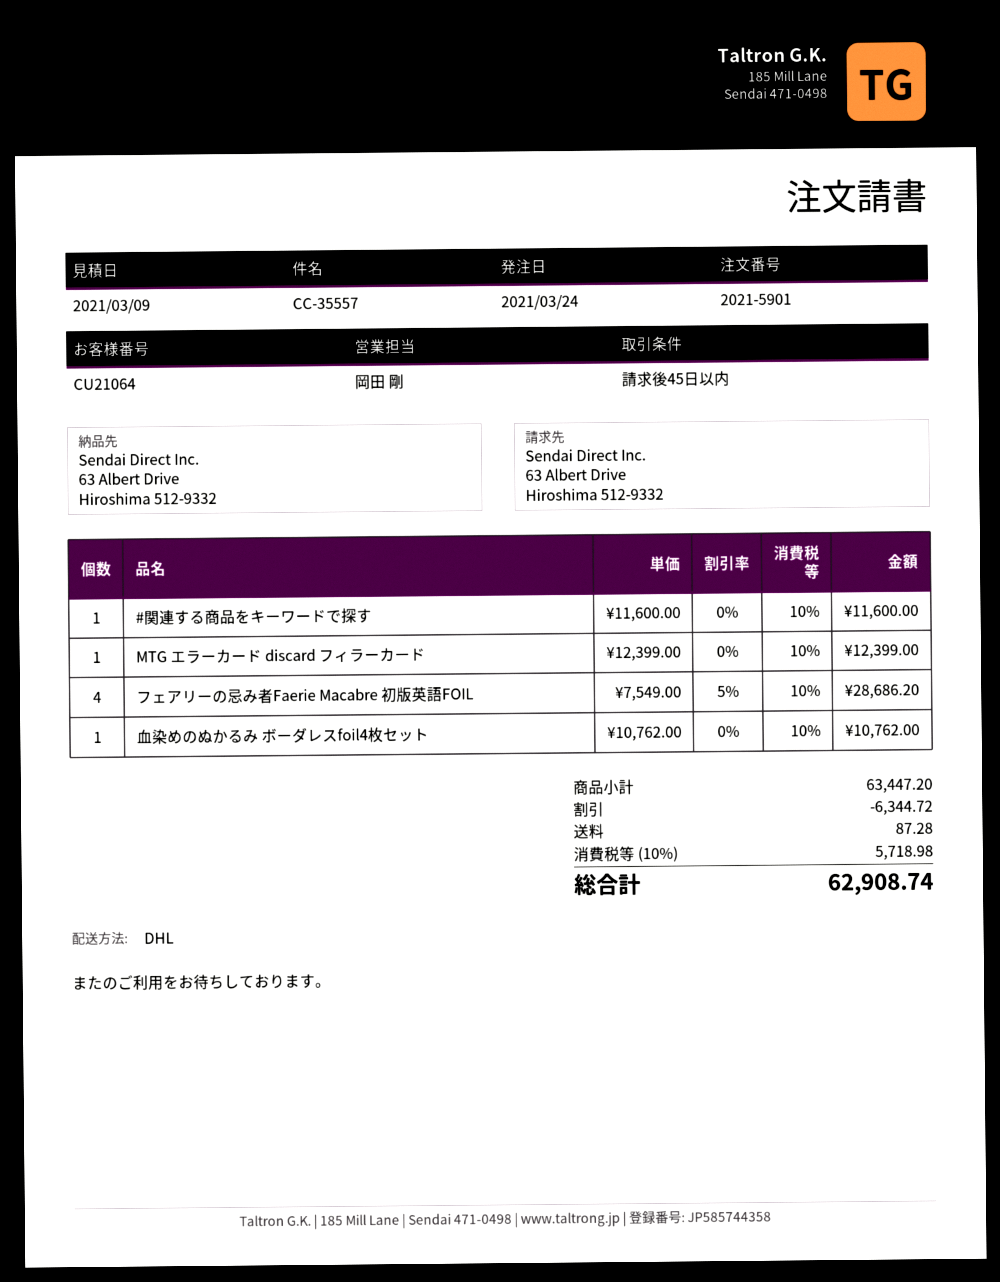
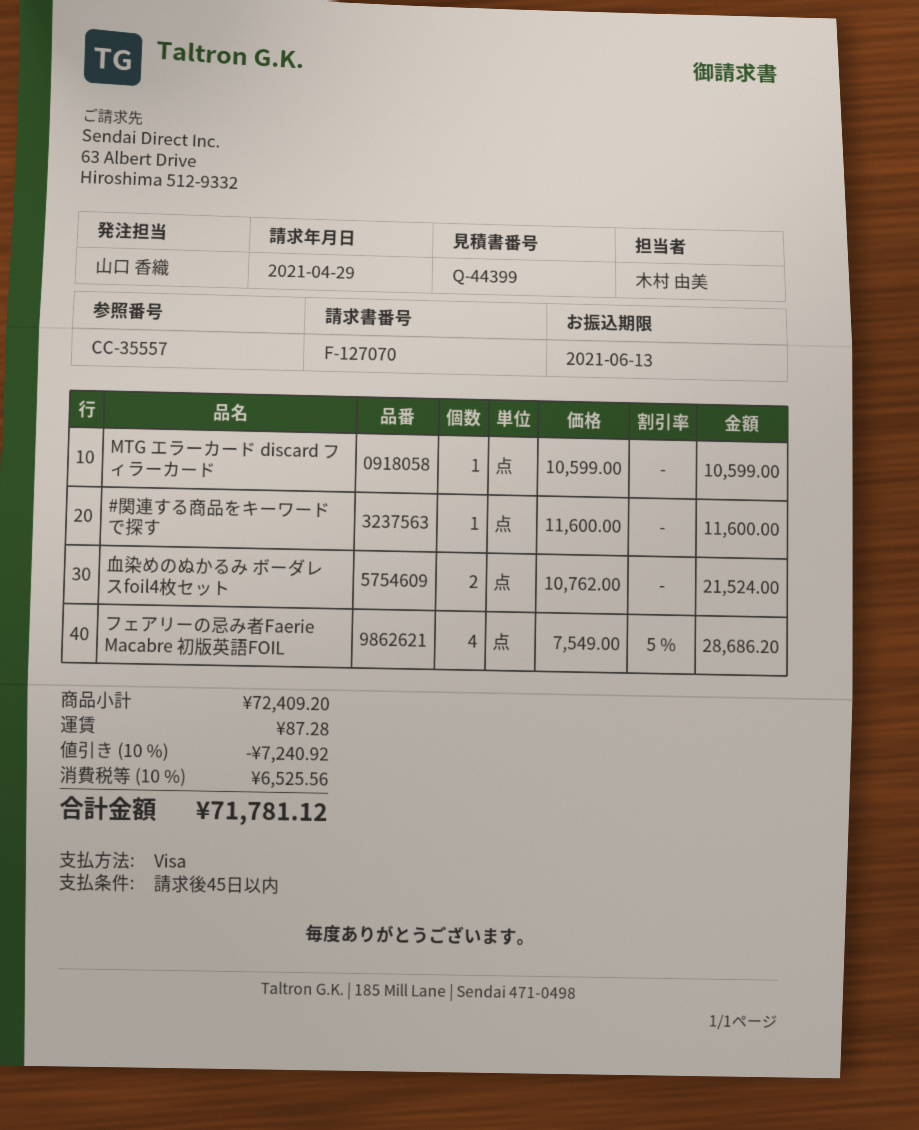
sales rep: 岡田 剛 -> 木村 由美
MTG エラーカード discard フィラーカード: 1 x 12399.00 = 12399.00 -> 1 x 10599.00 = 10599.00
血染めのぬかるみ ボーダレスfoil4枚セット: 1 x 10762.00 = 10762.00 -> 2 x 10762.00 = 21524.00
subtotal: 63447.20 -> 72409.20
discount: 6344.72 -> 7240.92
tax: 10% = 5718.98 -> 10% = 6525.56
total: 62908.74 -> 71781.12

